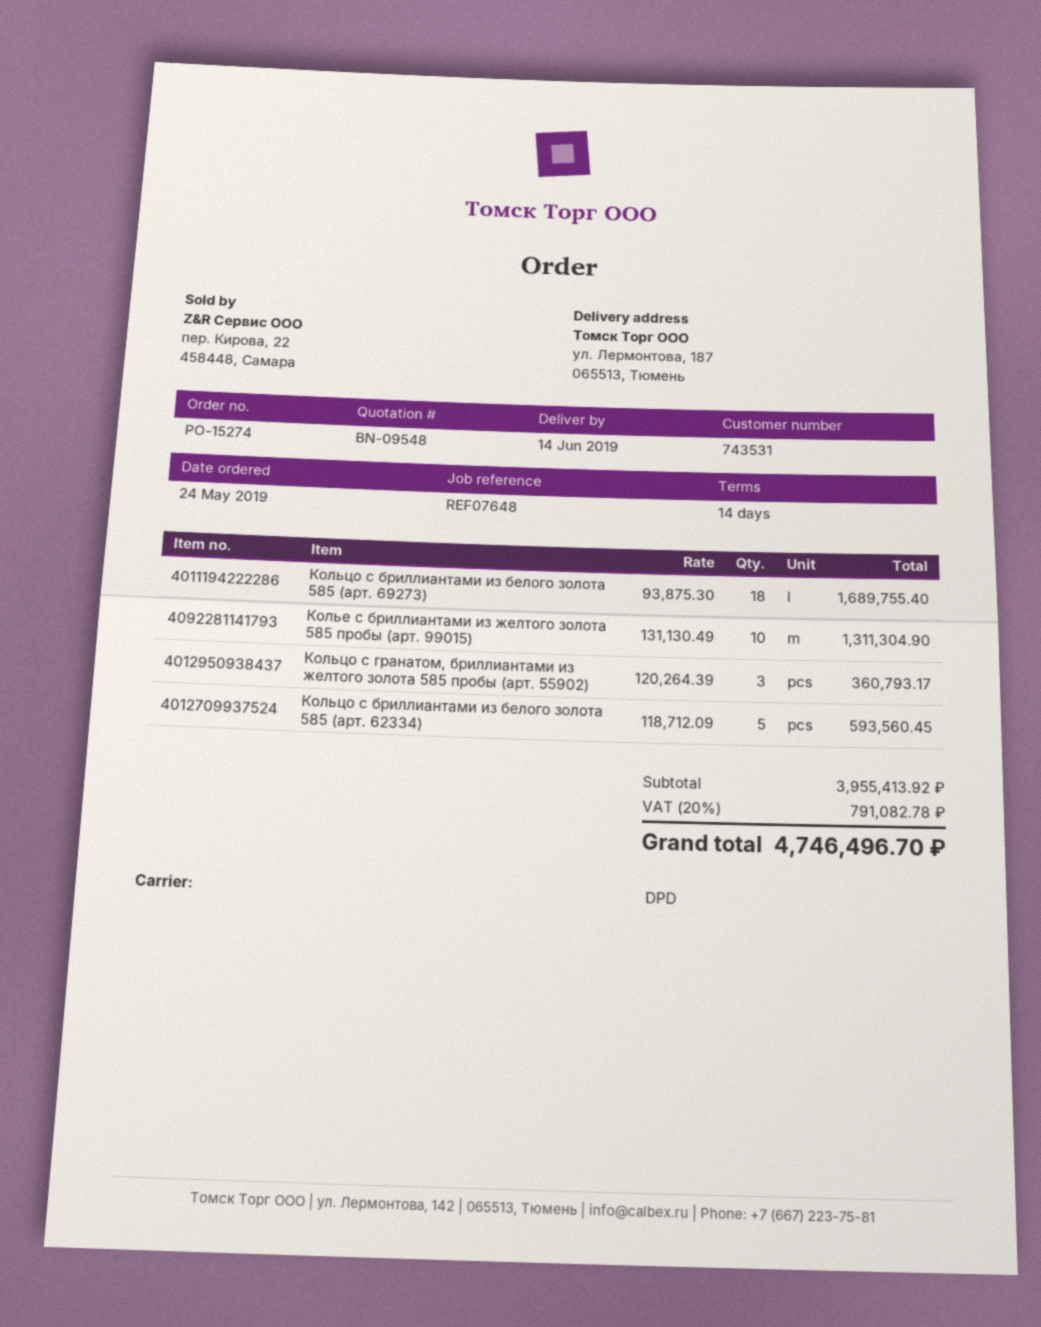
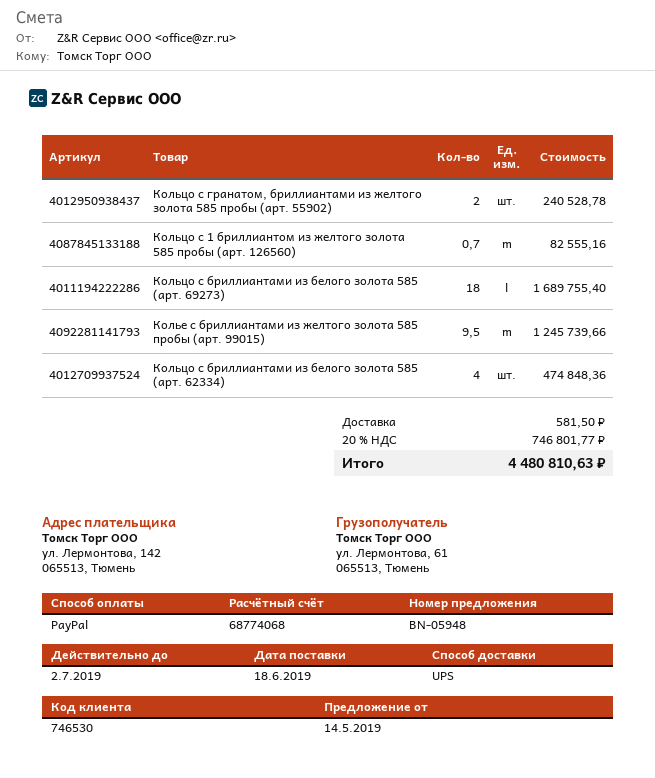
quote number: BN-09548 -> BN-05948
delivery date: 2019-06-14 -> 2019-06-18
customer number: 743531 -> 746530
shipping method: DPD -> UPS
ship to: ул. Лермонтова, 187, 065513, Тюмень -> ул. Лермонтова, 61, 065513, Тюмень
Колье с бриллиантами из желтого золота 585 пробы (арт. 99015): 10 for 1311304.90 -> 9.5 for 1245739.66
Кольцо с гранатом, бриллиантами из желтого золота 585 пробы (арт. 55902): 3 for 360793.17 -> 2 for 240528.78
Кольцо с бриллиантами из белого золота 585 (арт. 62334): 5 for 593560.45 -> 4 for 474848.36
Кольцо с 1 бриллиантом из желтого золота 585 пробы (арт. 126560): none -> 0.7 for 82555.16
shipping: none -> 581.50
tax: 20% = 791082.78 -> 20% = 746801.77
total: 4746496.70 -> 4480810.63

